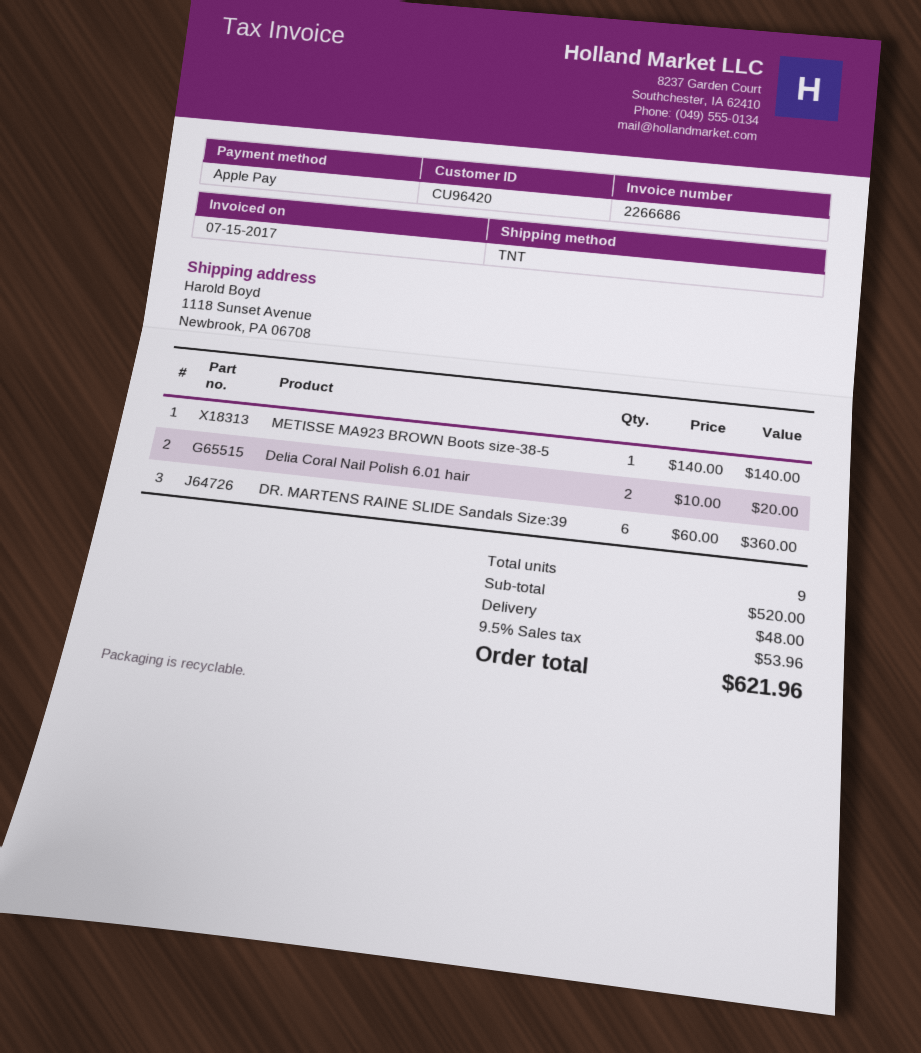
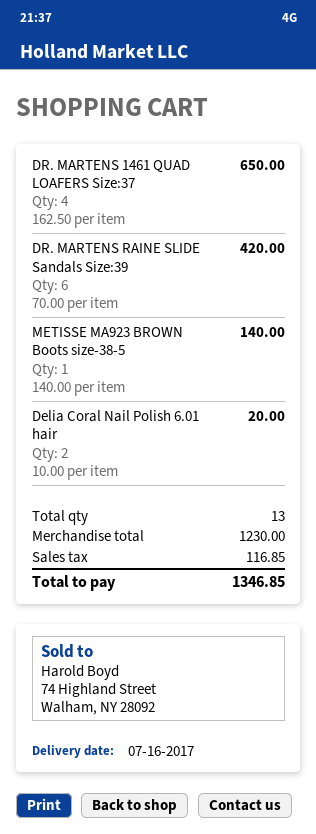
DR. MARTENS RAINE SLIDE Sandals Size:39: 6 x 60.00 = 360.00 -> 6 x 70.00 = 420.00
DR. MARTENS 1461 QUAD LOAFERS Size:37: none -> 4 x 162.50 = 650.00
total quantity: 9 -> 13
subtotal: 520.00 -> 1230.00
shipping: 48.00 -> none
tax: 53.96 -> 116.85
total: 621.96 -> 1346.85

